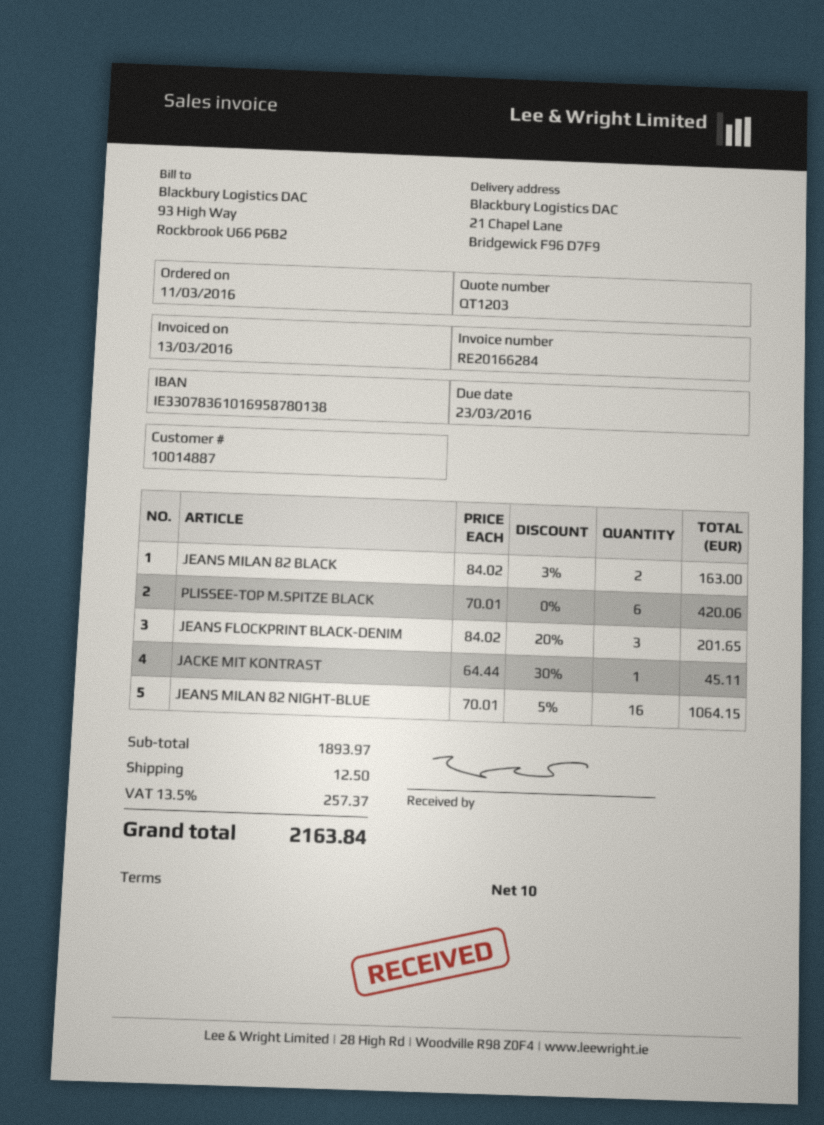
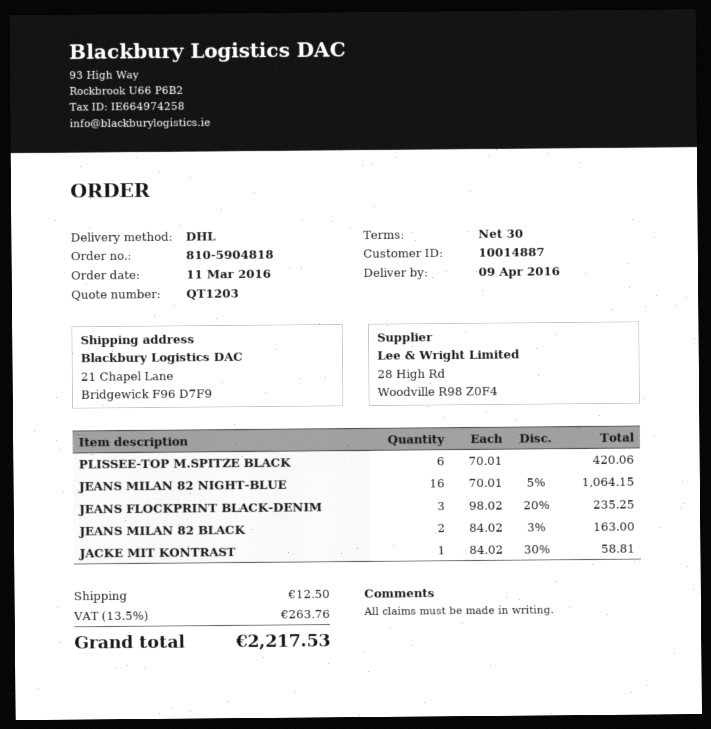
payment terms: 10 days -> 30 days
JEANS FLOCKPRINT BLACK-DENIM: 3 x 84.02 - 20% = 201.65 -> 3 x 98.02 - 20% = 235.25
JACKE MIT KONTRAST: 1 x 64.44 - 30% = 45.11 -> 1 x 84.02 - 30% = 58.81
tax: 13.5% = 257.37 -> 13.5% = 263.76
total: 2163.84 -> 2217.53

